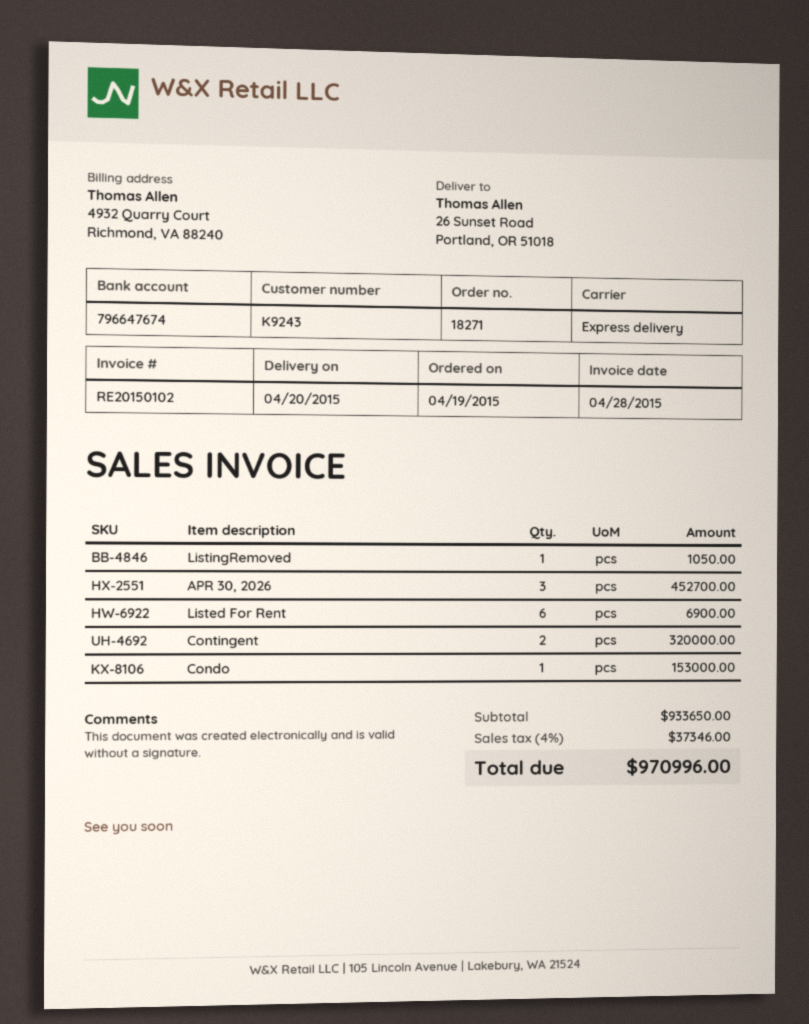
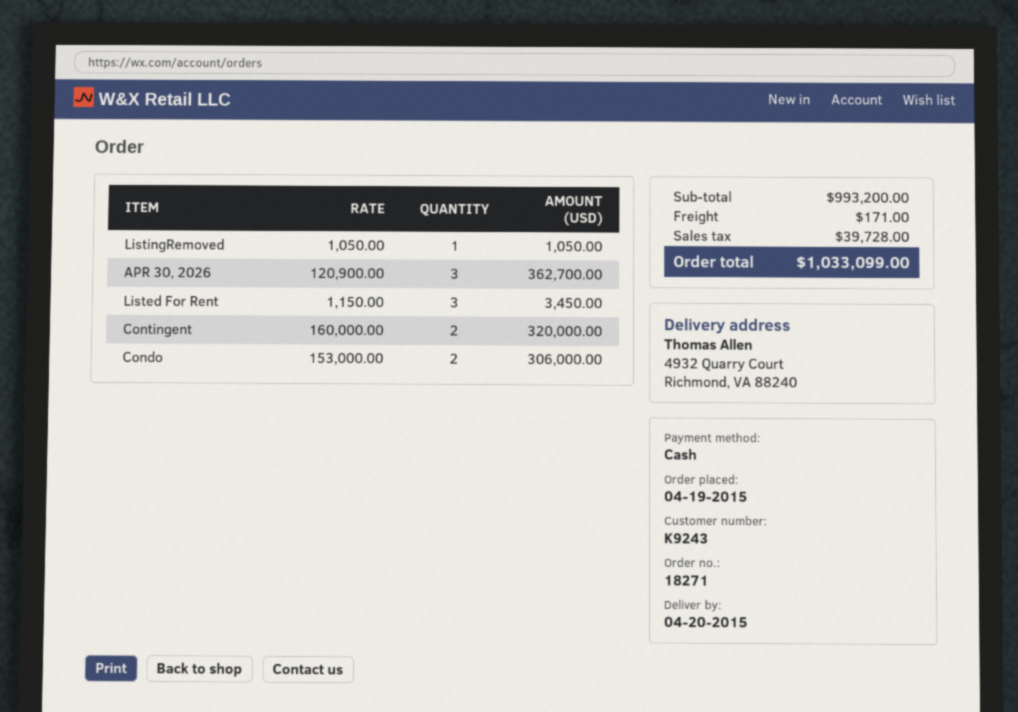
ship to: 26 Sunset Road, Portland, OR 51018 -> 4932 Quarry Court, Richmond, VA 88240
APR 30, 2026: 3 for 452700.00 -> 3 for 362700.00
Listed For Rent: 6 for 6900.00 -> 3 for 3450.00
Condo: 1 for 153000.00 -> 2 for 306000.00
subtotal: 933650.00 -> 993200.00
shipping: none -> 171.00
tax: 37346.00 -> 39728.00
total: 970996.00 -> 1033099.00

